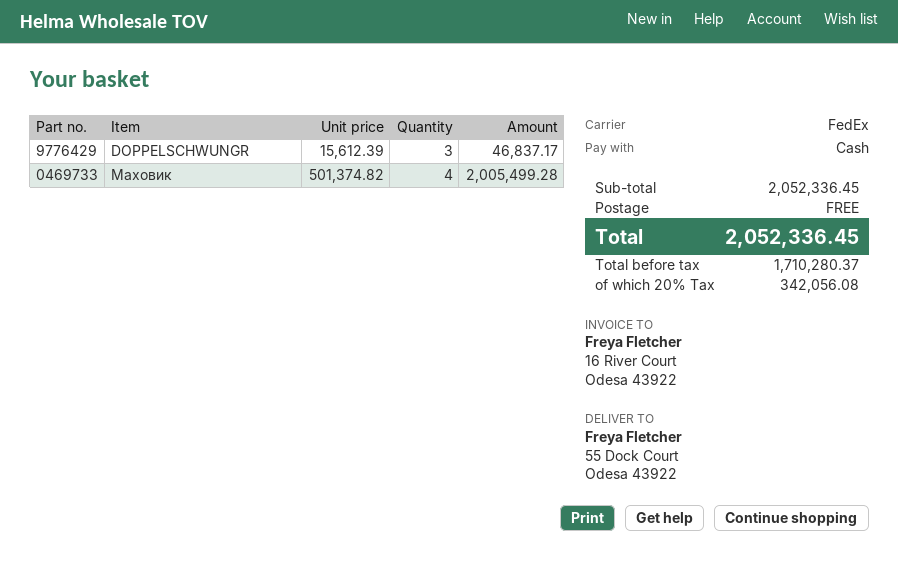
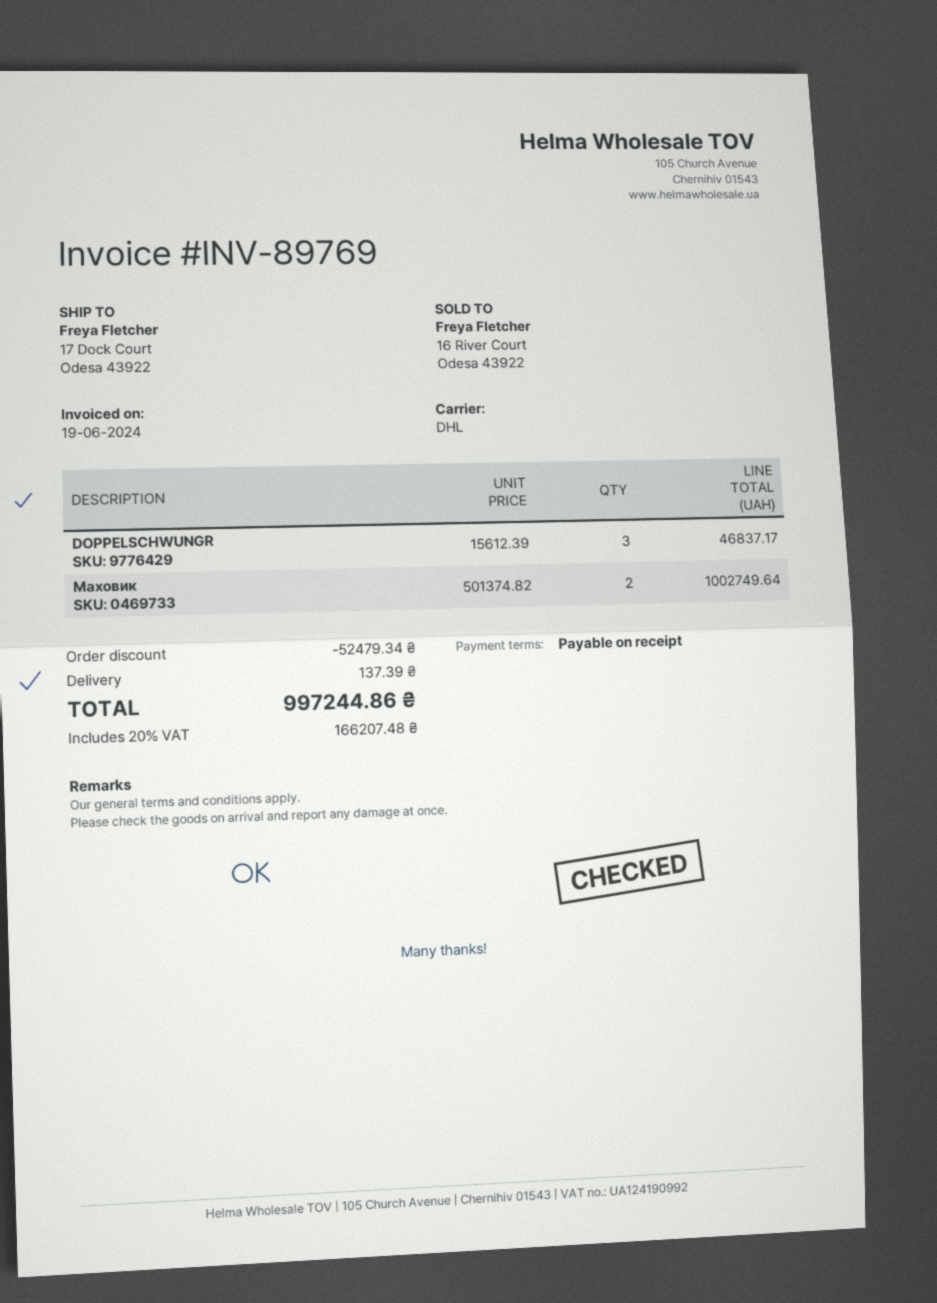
shipping method: FedEx -> DHL
ship to: 55 Dock Court, Odesa 43922 -> 17 Dock Court, Odesa 43922
Маховик: 4 x 501374.82 = 2005499.28 -> 2 x 501374.82 = 1002749.64
discount: none -> 52479.34
shipping: 0.00 -> 137.39
tax: 20% = 342056.08 -> 20% = 166207.48
total: 2052336.45 -> 997244.86

